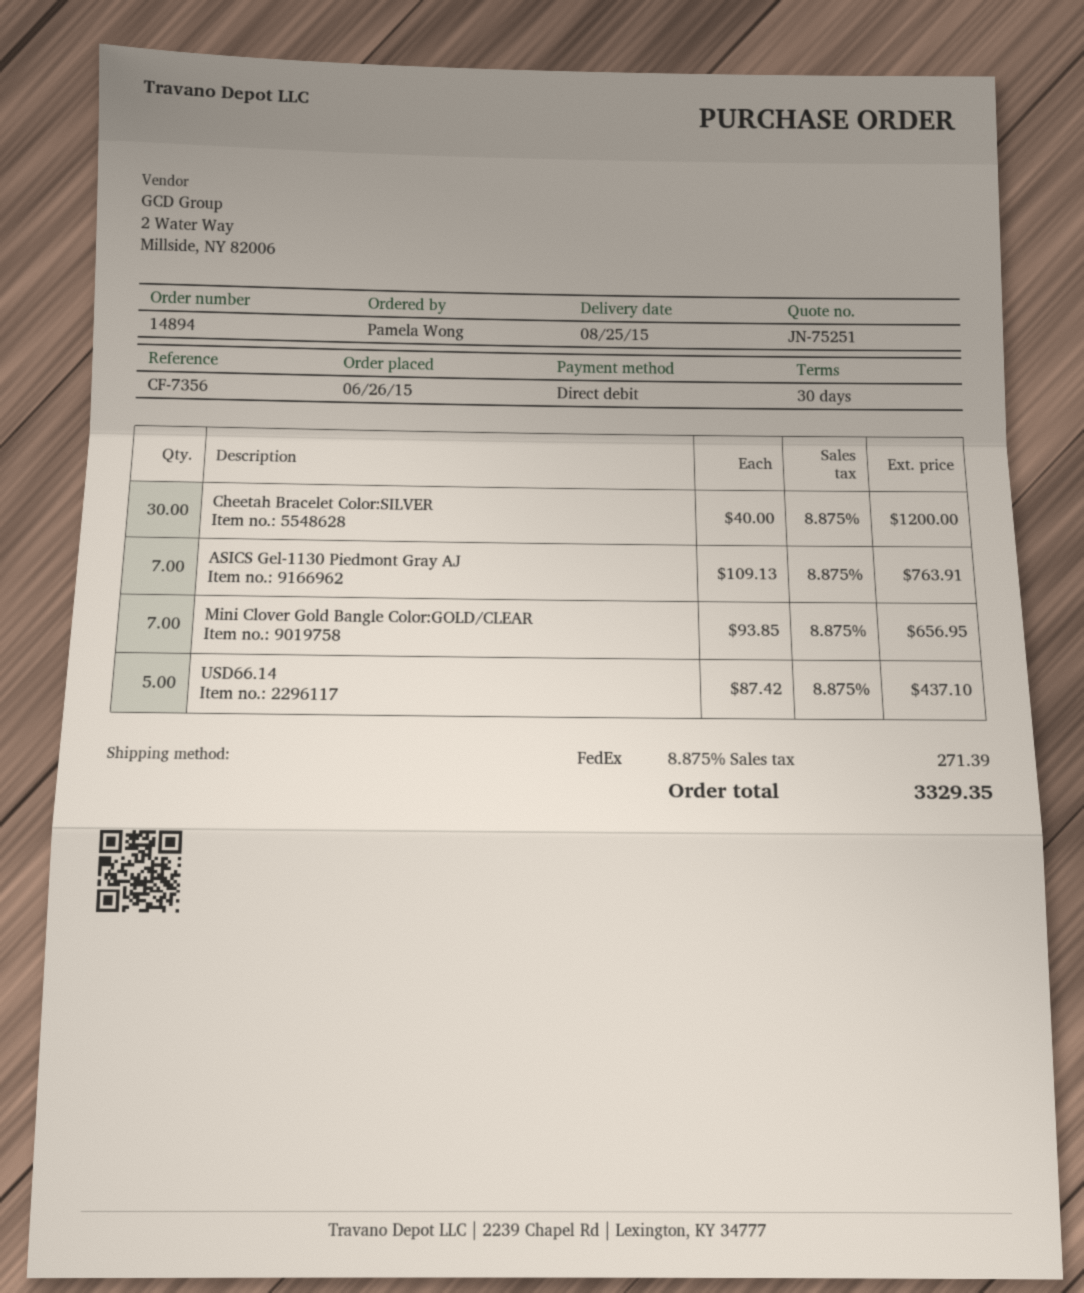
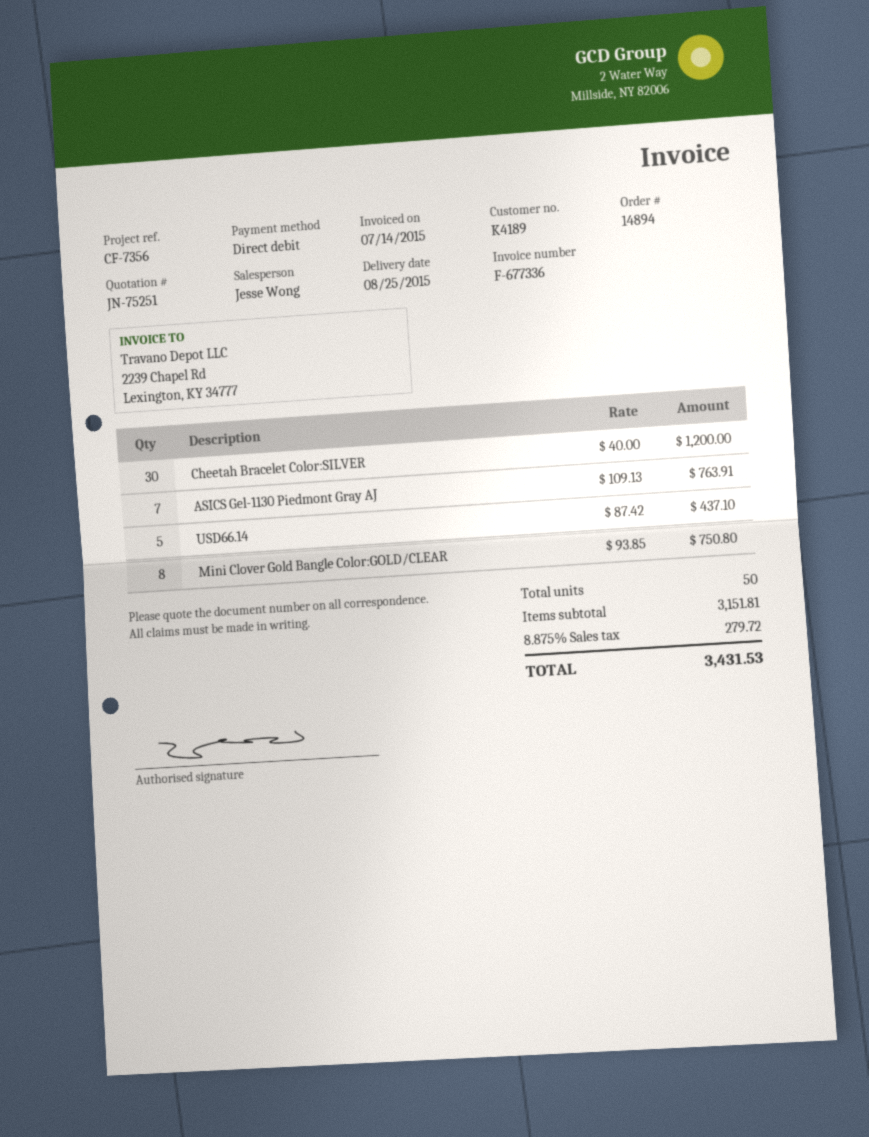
Mini Clover Gold Bangle Color:GOLD/CLEAR: 7 x 93.85 = 656.95 -> 8 x 93.85 = 750.80
tax: 8.875% = 271.39 -> 8.875% = 279.72
total: 3329.35 -> 3431.53

